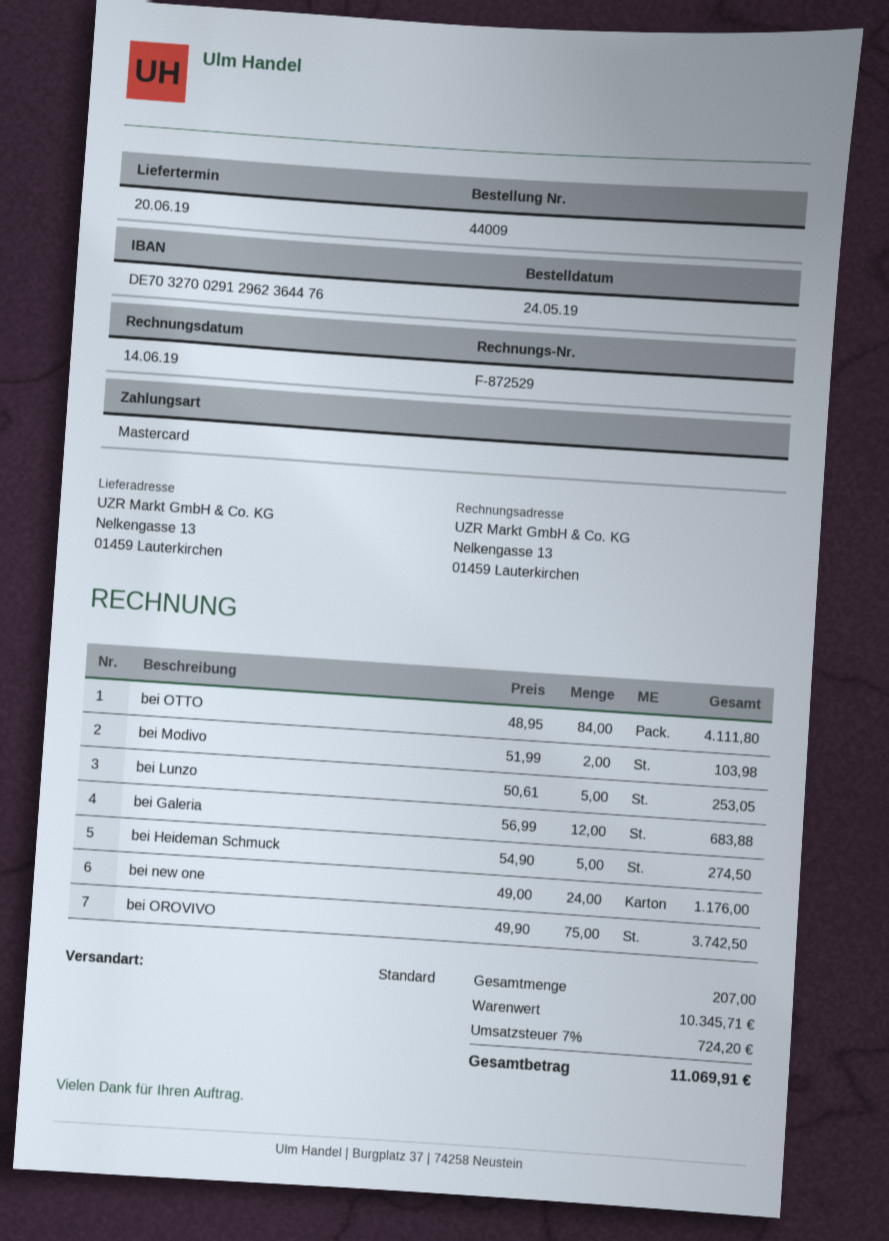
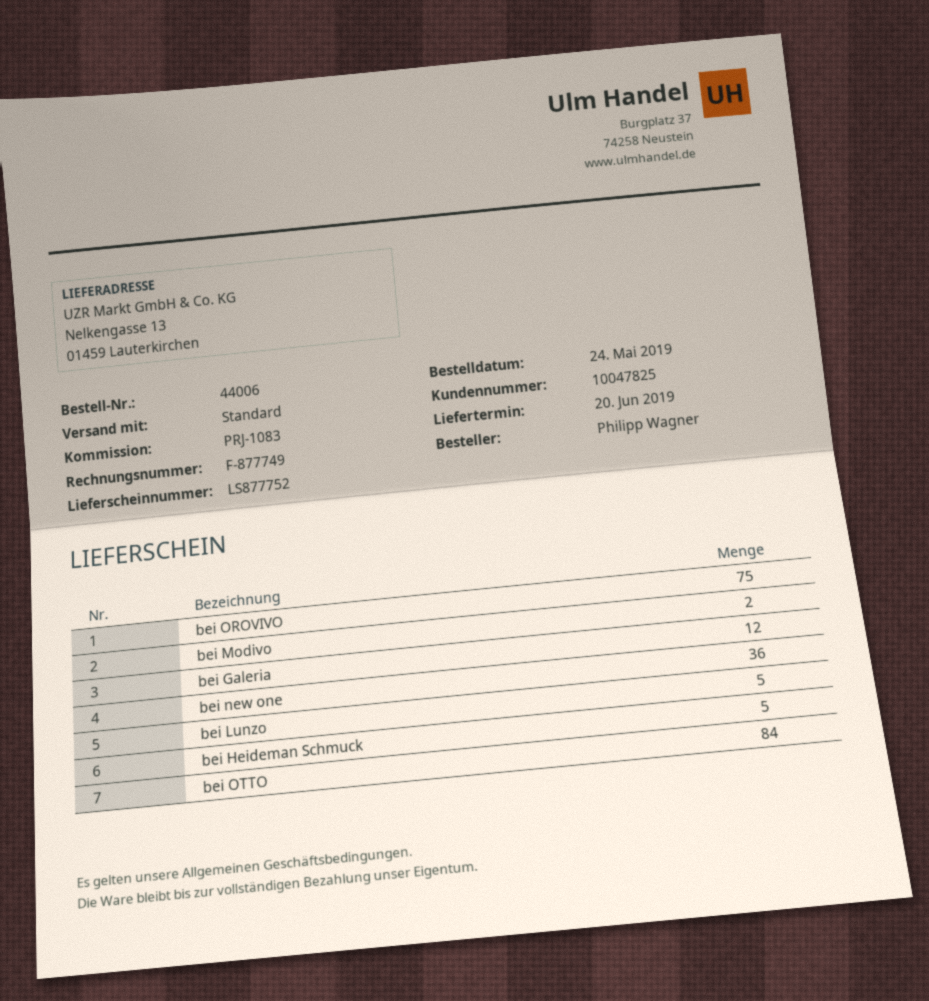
order number: 44009 -> 44006
invoice number: F-872529 -> F-877749
bei new one: 24 -> 36

